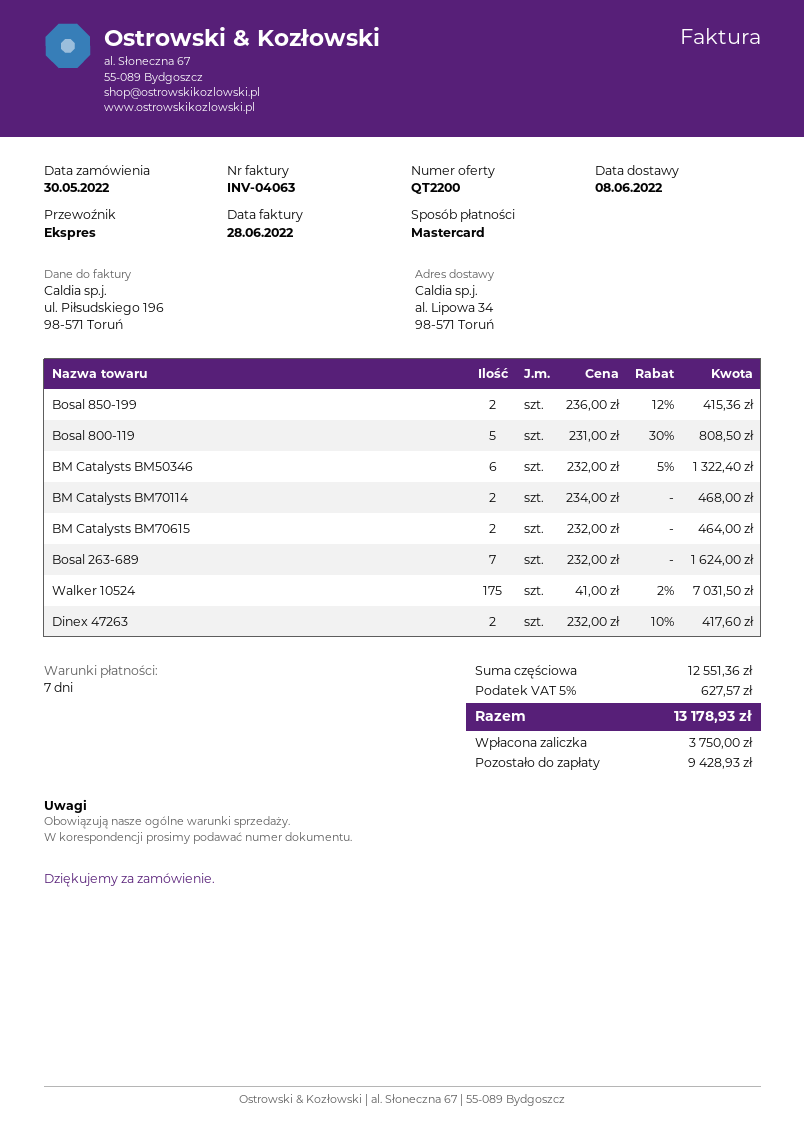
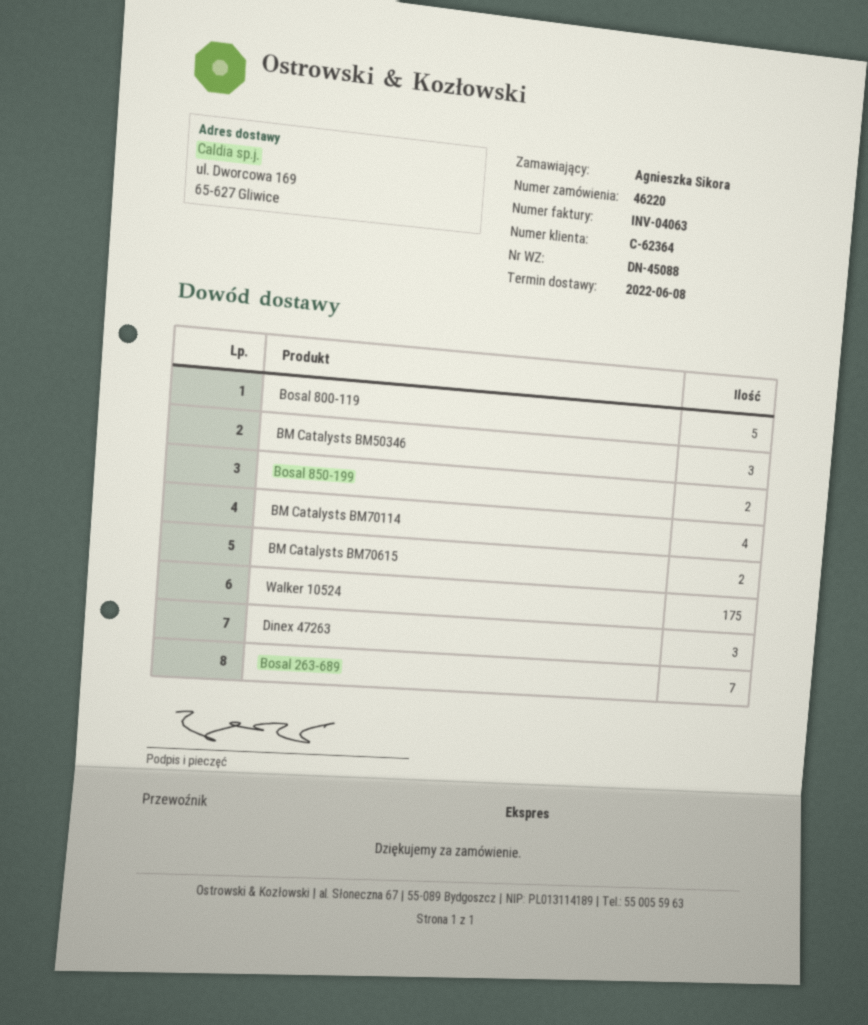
ship to: al. Lipowa 34, 98-571 Toruń -> ul. Dworcowa 169, 65-627 Gliwice
BM Catalysts BM50346: 6 -> 3
BM Catalysts BM70114: 2 -> 4
Dinex 47263: 2 -> 3

